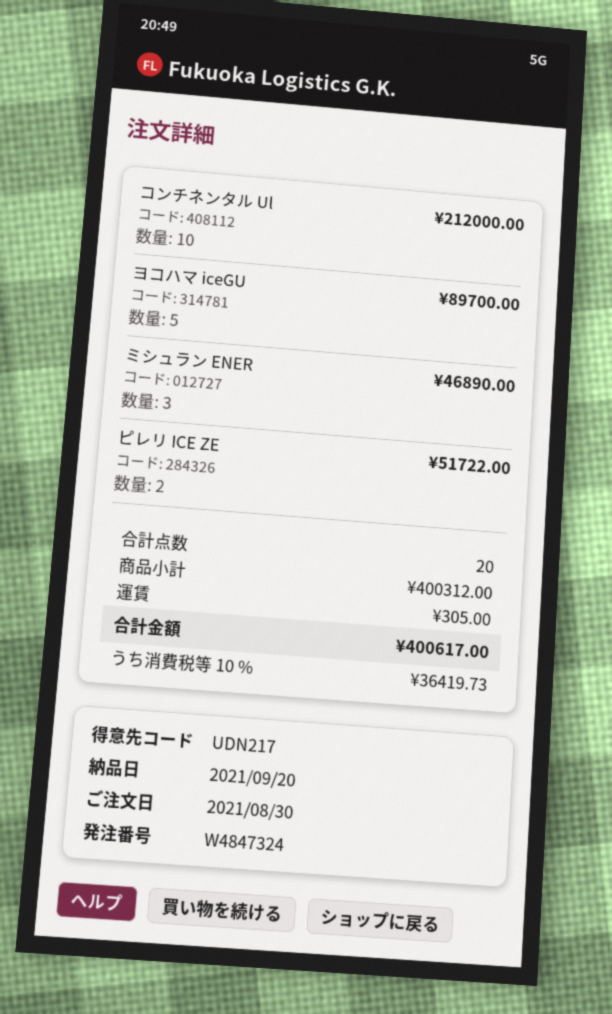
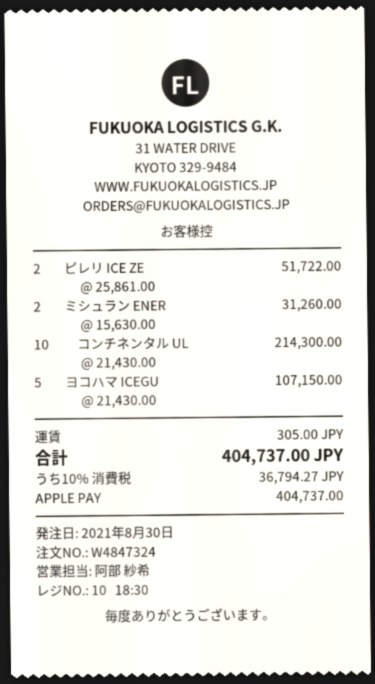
コンチネンタル Ul: 10 for 212000.00 -> 10 for 214300.00
ヨコハマ iceGU: 5 for 89700.00 -> 5 for 107150.00
ミシュラン ENER: 3 for 46890.00 -> 2 for 31260.00
tax: 10% = 36419.73 -> 10% = 36794.27
total: 400617.00 -> 404737.00

